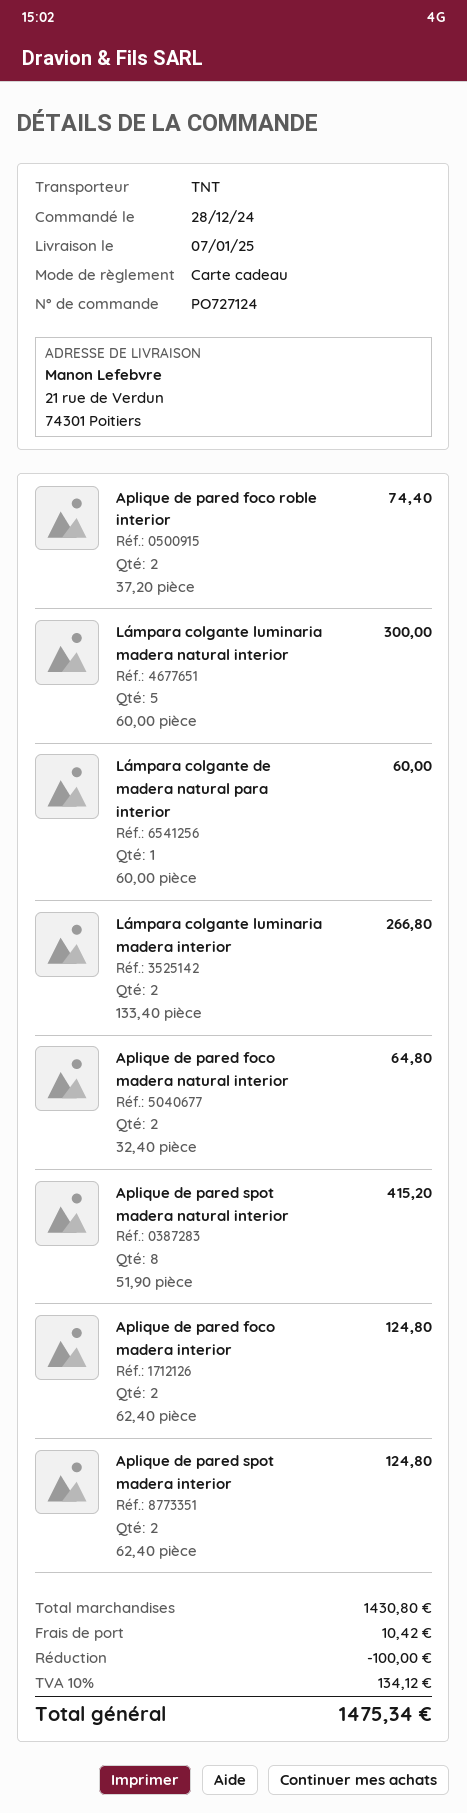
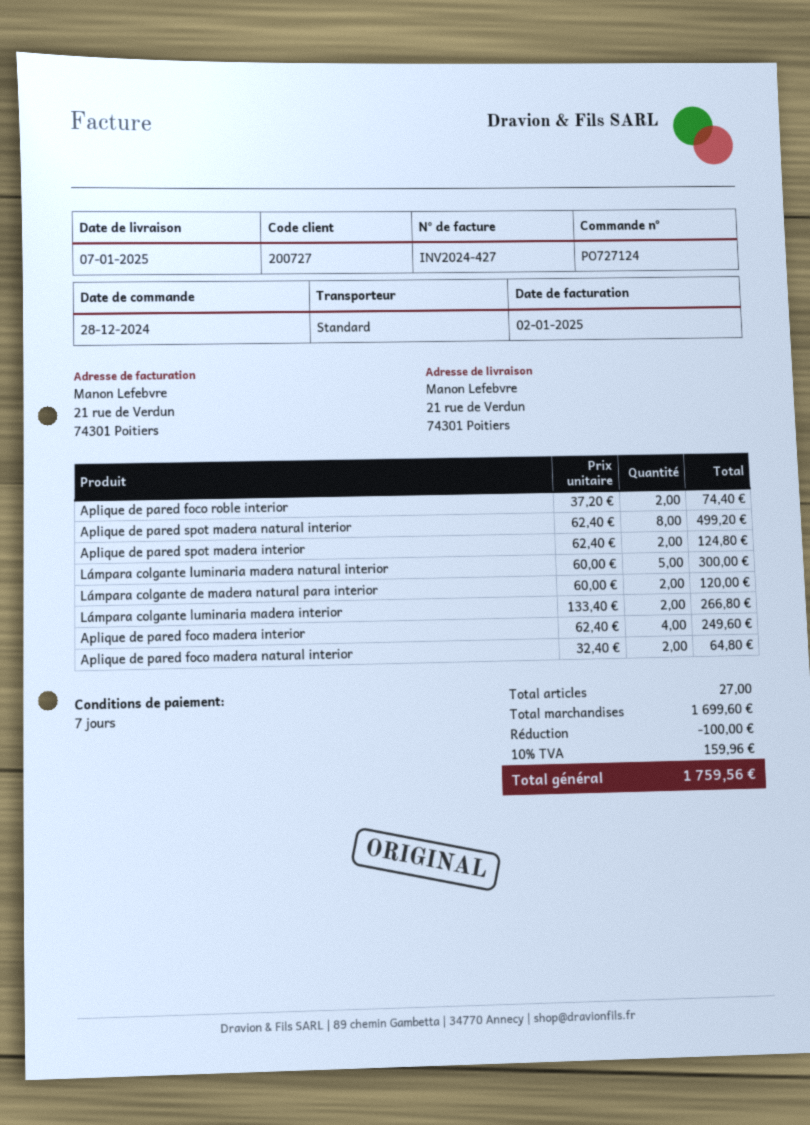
shipping method: TNT -> standard
Lámpara colgante de madera natural para interior: 1 x 60.00 = 60.00 -> 2 x 60.00 = 120.00
Aplique de pared spot madera natural interior: 8 x 51.90 = 415.20 -> 8 x 62.40 = 499.20
Aplique de pared foco madera interior: 2 x 62.40 = 124.80 -> 4 x 62.40 = 249.60
subtotal: 1430.80 -> 1699.60
shipping: 10.42 -> none
tax: 10% = 134.12 -> 10% = 159.96
total: 1475.34 -> 1759.56

